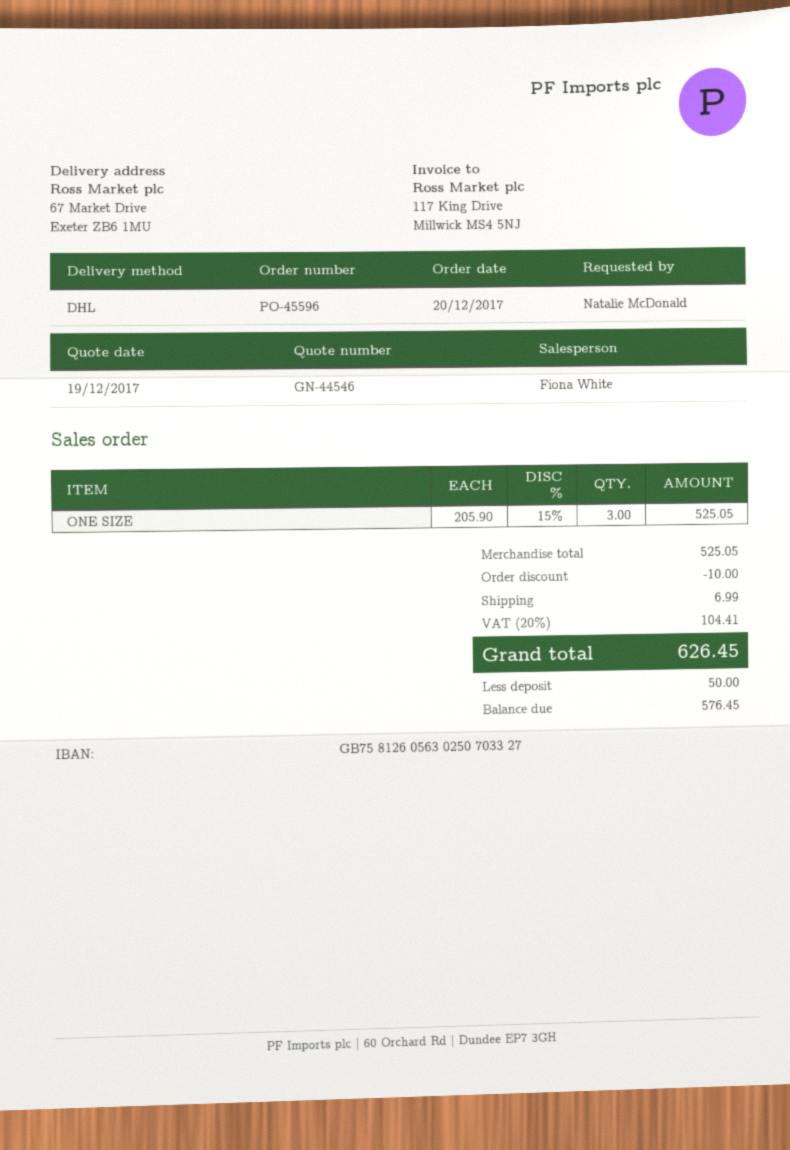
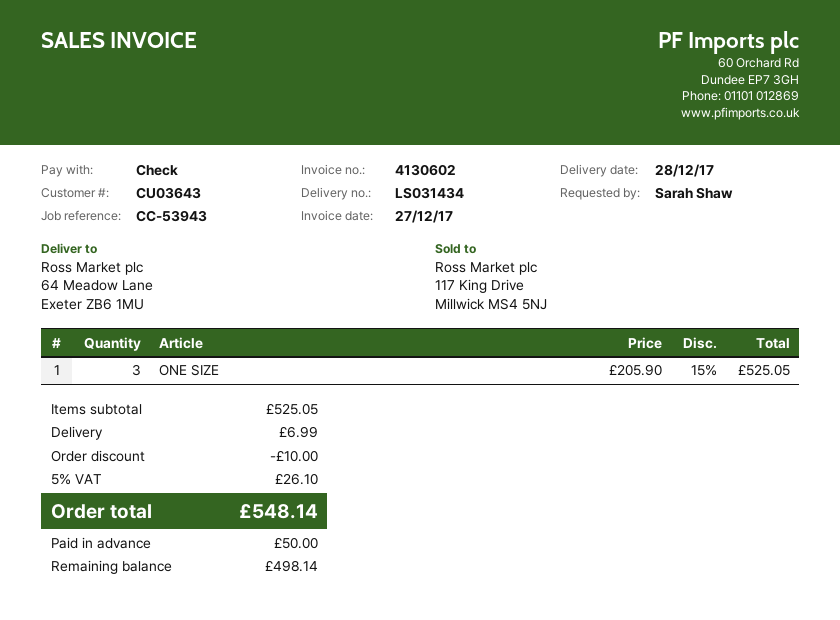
ordered by: Natalie McDonald -> Sarah Shaw
ship to: 67 Market Drive, Exeter ZB6 1MU -> 64 Meadow Lane, Exeter ZB6 1MU
tax: 20% = 104.41 -> 5% = 26.10
total: 626.45 -> 548.14
balance: 576.45 -> 498.14

